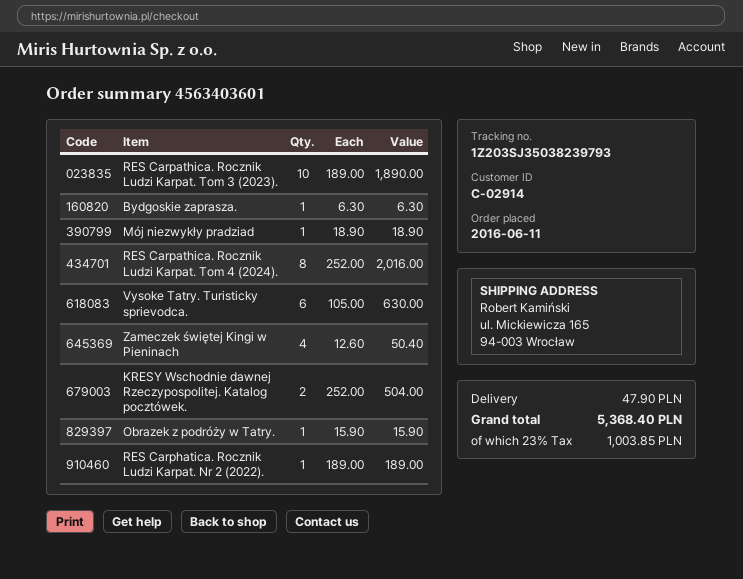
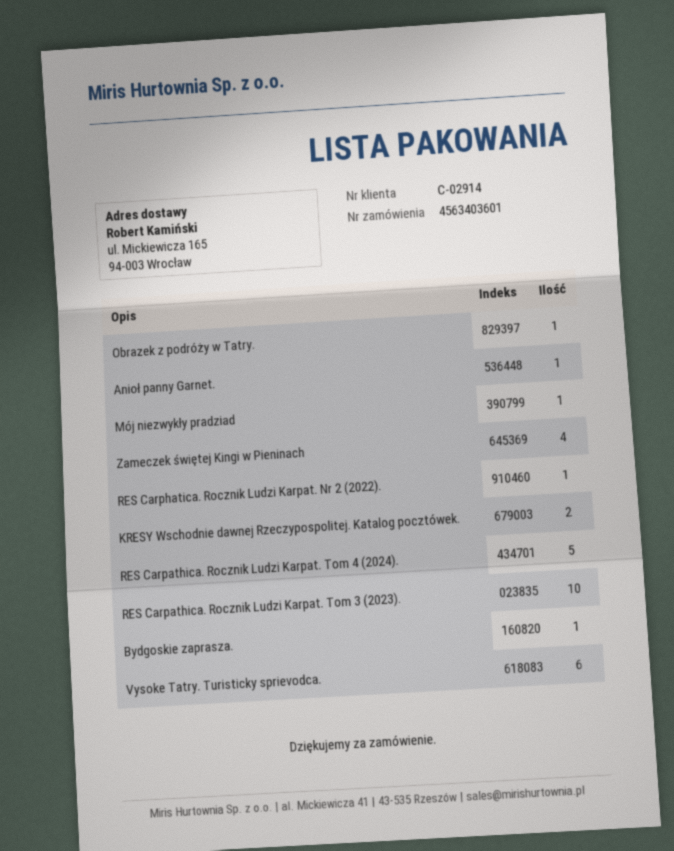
RES Carpathica. Rocznik Ludzi Karpat. Tom 4 (2024).: 8 -> 5
Anioł panny Garnet.: none -> 1

